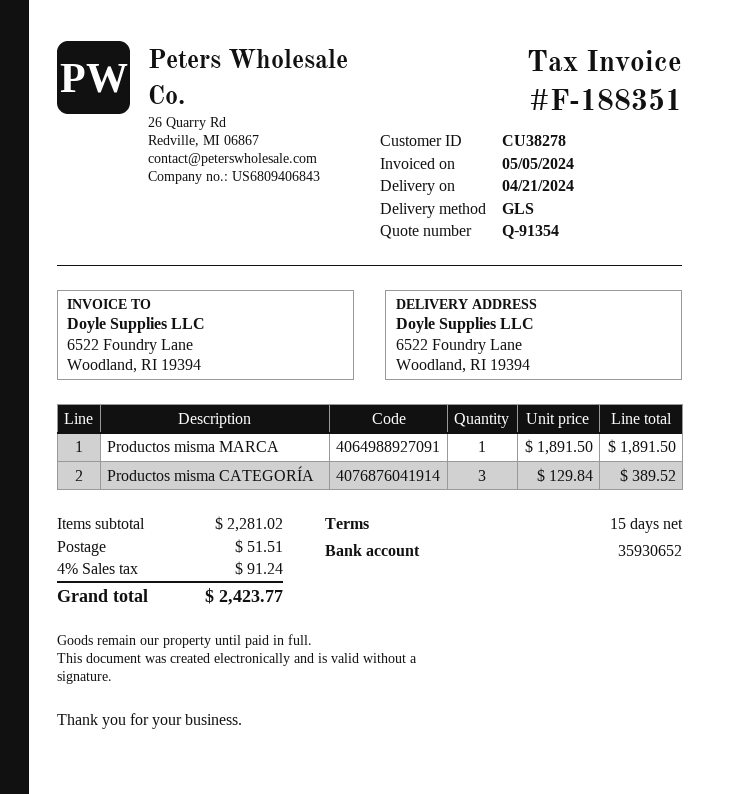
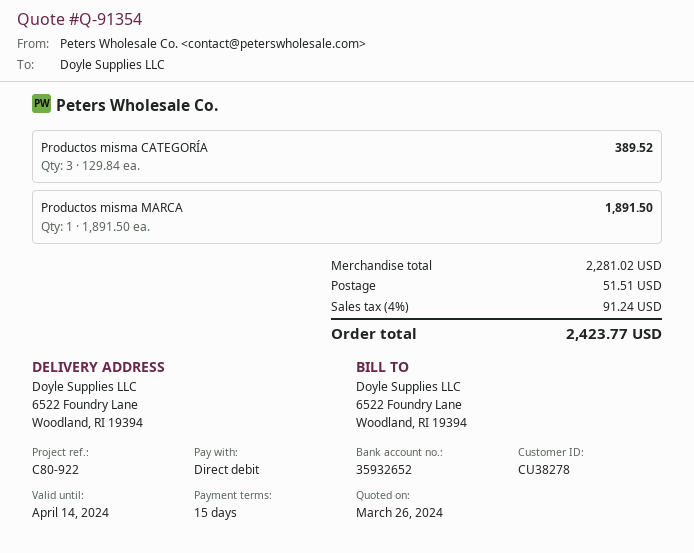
bank account: 35930652 -> 35932652

